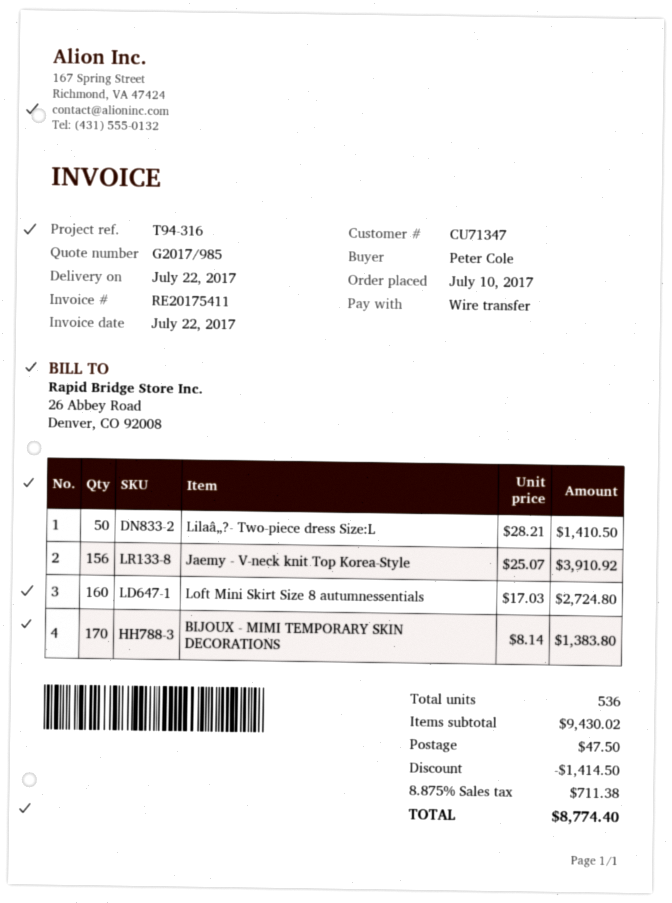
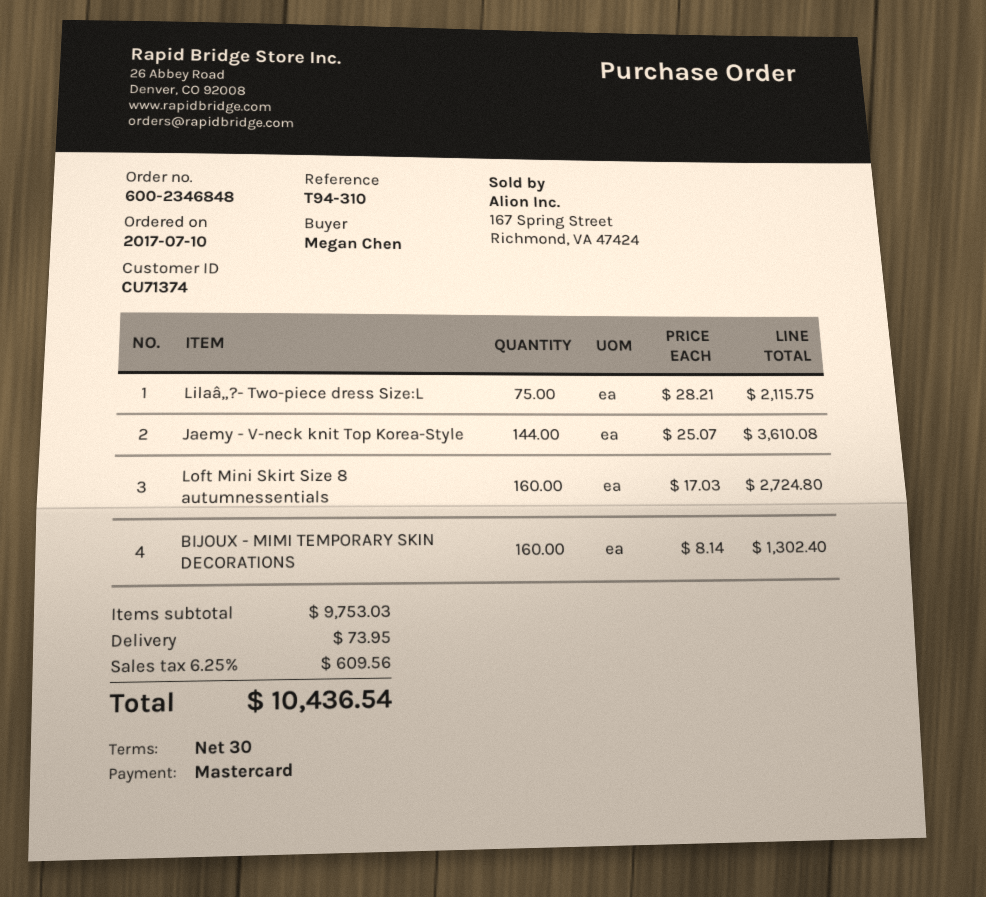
customer number: CU71347 -> CU71374
reference: T94-316 -> T94-310
ordered by: Peter Cole -> Megan Chen
payment method: bank transfer -> Mastercard
Lilaâ„?- Two-piece dress Size:L: 50 x 28.21 = 1410.50 -> 75 x 28.21 = 2115.75
Jaemy - V-neck knit Top Korea-Style: 156 x 25.07 = 3910.92 -> 144 x 25.07 = 3610.08
BIJOUX - MIMI TEMPORARY SKIN DECORATIONS: 170 x 8.14 = 1383.80 -> 160 x 8.14 = 1302.40
subtotal: 9430.02 -> 9753.03
discount: 1414.50 -> none
shipping: 47.50 -> 73.95
tax: 8.875% = 711.38 -> 6.25% = 609.56
total: 8774.40 -> 10436.54

